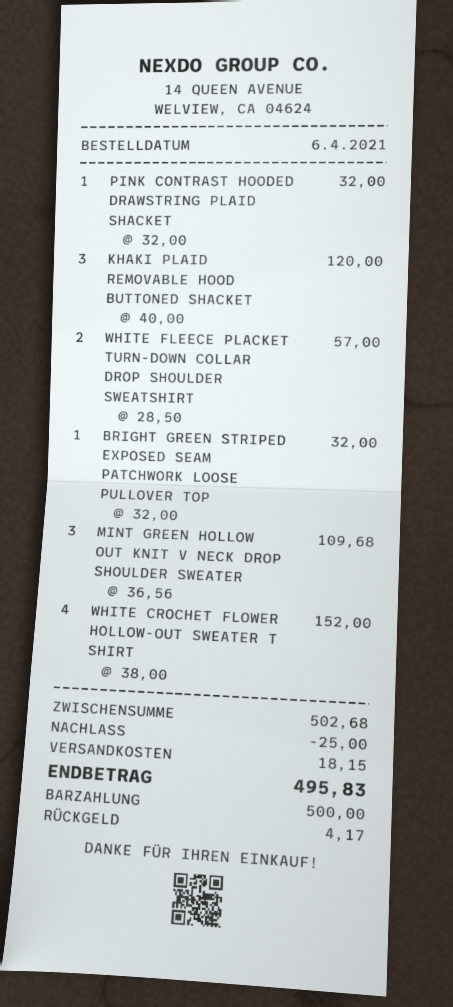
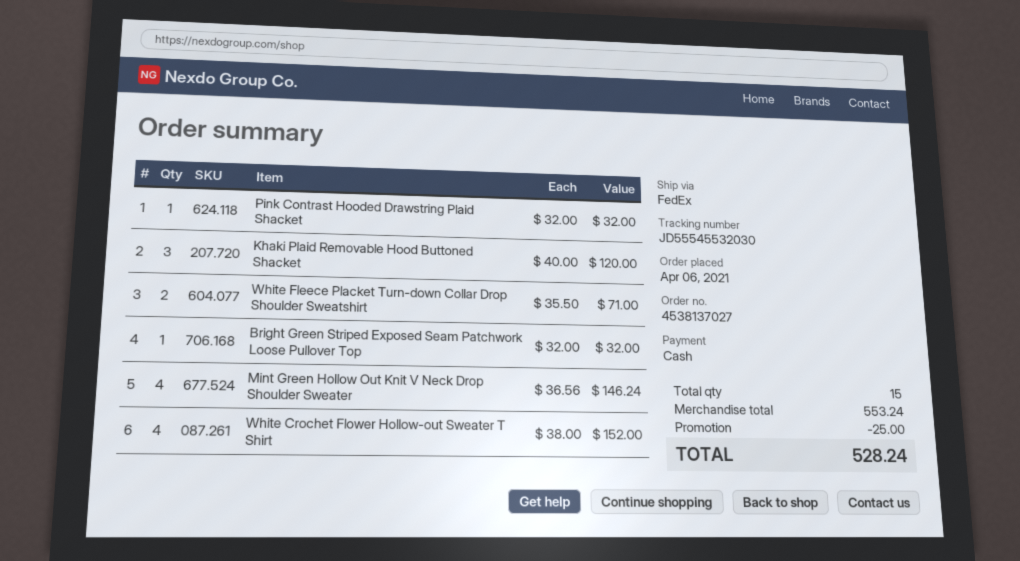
WHITE FLEECE PLACKET TURN-DOWN COLLAR DROP SHOULDER SWEATSHIRT: 2 x 28.50 = 57.00 -> 2 x 35.50 = 71.00
MINT GREEN HOLLOW OUT KNIT V NECK DROP SHOULDER SWEATER: 3 x 36.56 = 109.68 -> 4 x 36.56 = 146.24
subtotal: 502.68 -> 553.24
shipping: 18.15 -> none
total: 495.83 -> 528.24

